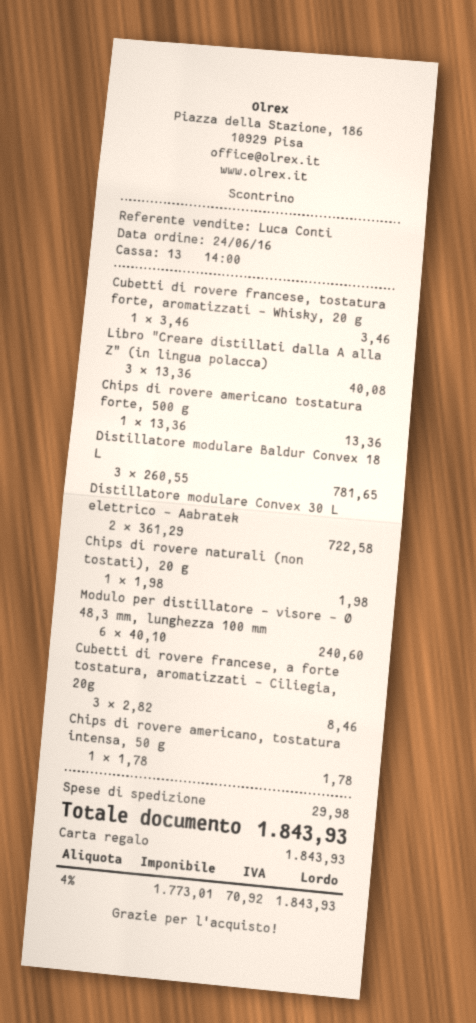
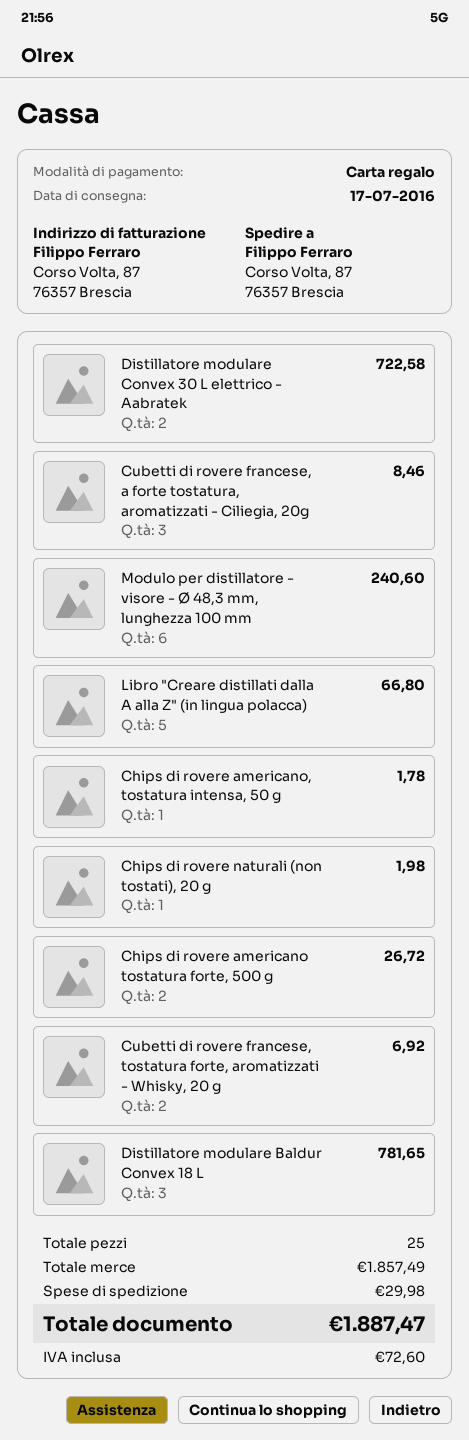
Cubetti di rovere francese, tostatura forte, aromatizzati - Whisky, 20 g: 1 for 3.46 -> 2 for 6.92
Libro "Creare distillati dalla A alla Z" (in lingua polacca): 3 for 40.08 -> 5 for 66.80
Chips di rovere americano tostatura forte, 500 g: 1 for 13.36 -> 2 for 26.72
tax: 70.92 -> 72.60
total: 1843.93 -> 1887.47

